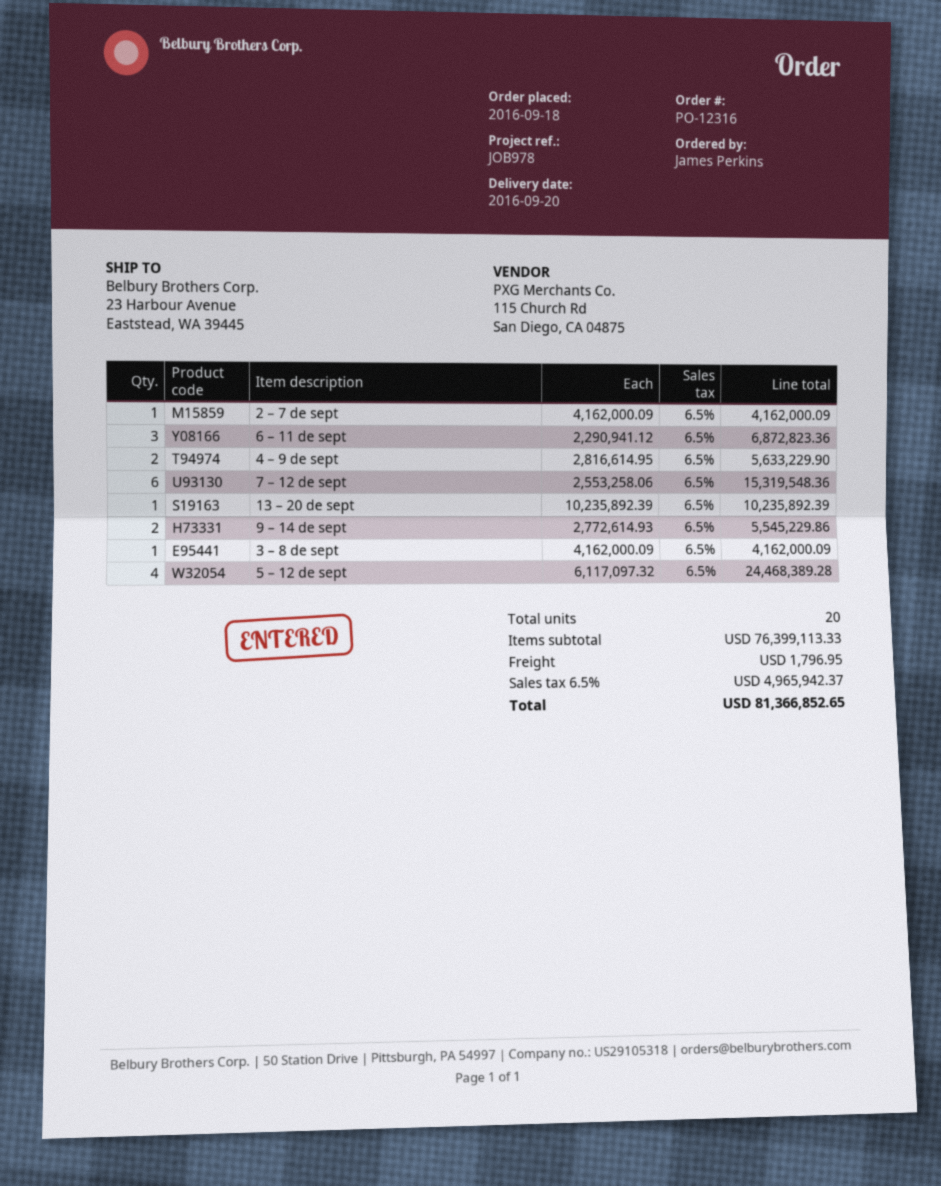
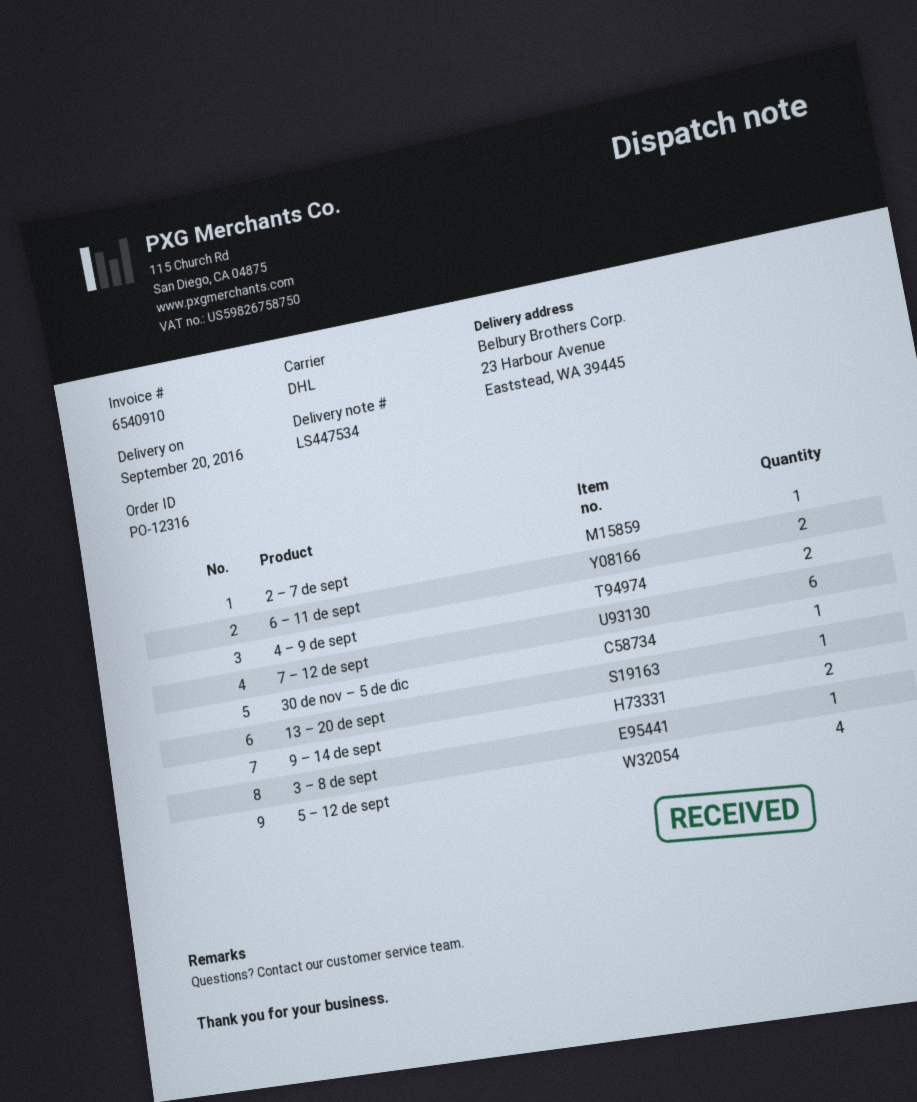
6 – 11 de sept: 3 -> 2
30 de nov – 5 de dic: none -> 1

